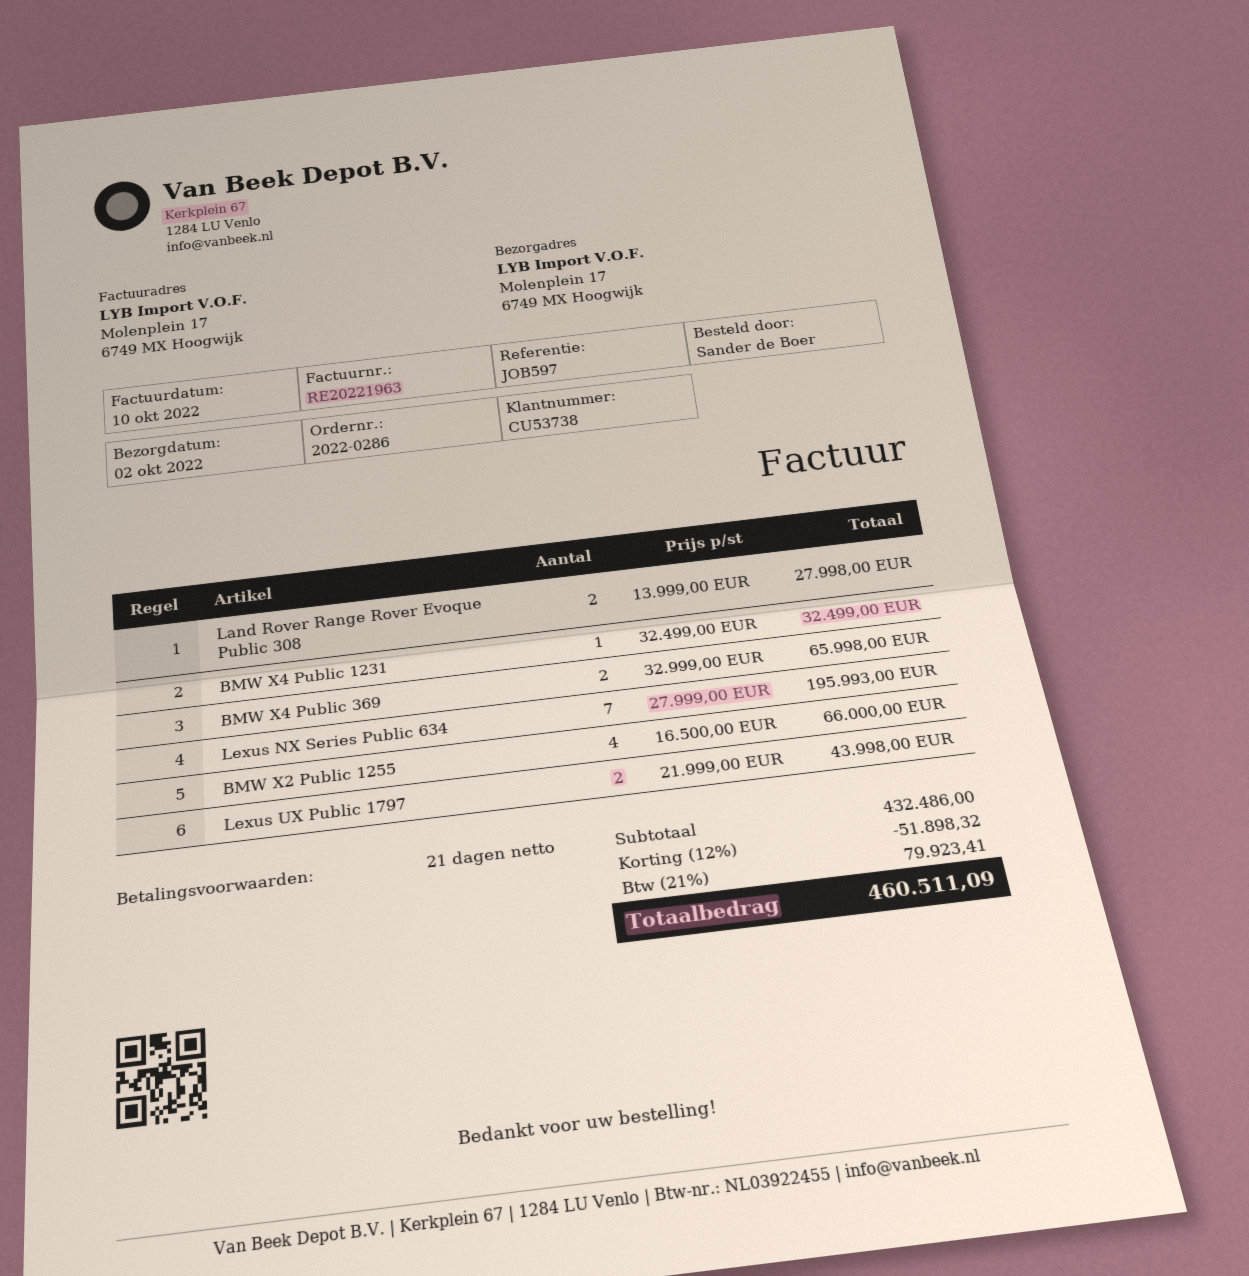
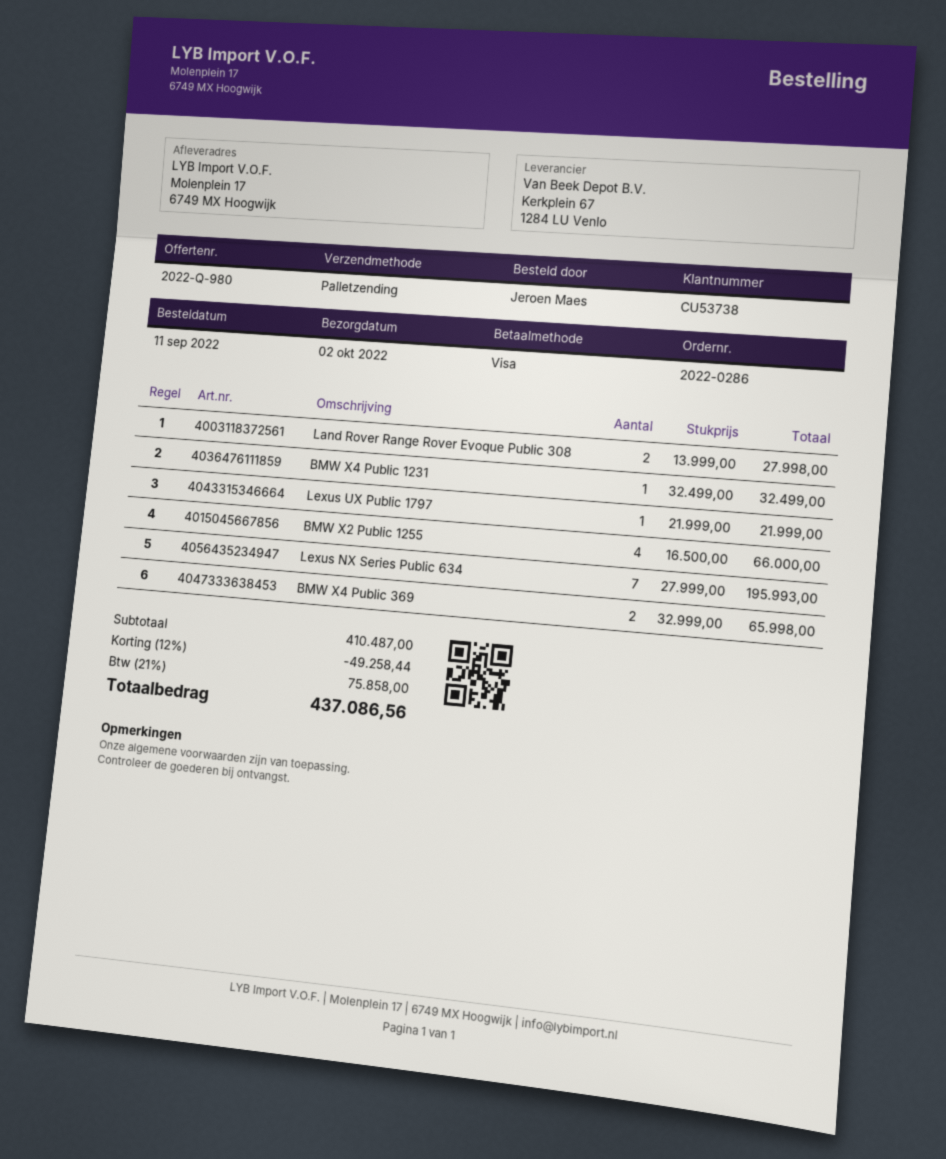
ordered by: Sander de Boer -> Jeroen Maes
Lexus UX Public 1797: 2 x 21999.00 = 43998.00 -> 1 x 21999.00 = 21999.00
subtotal: 432486.00 -> 410487.00
discount: 12% = 51898.32 -> 12% = 49258.44
tax: 21% = 79923.41 -> 21% = 75858.00
total: 460511.09 -> 437086.56

